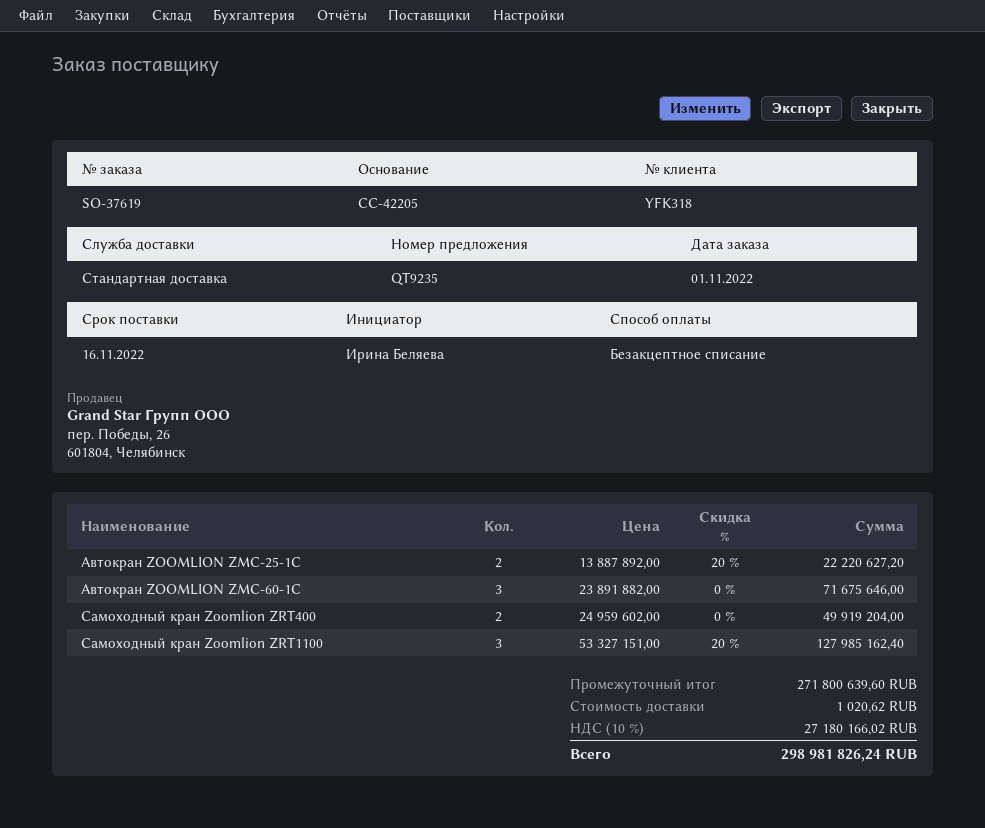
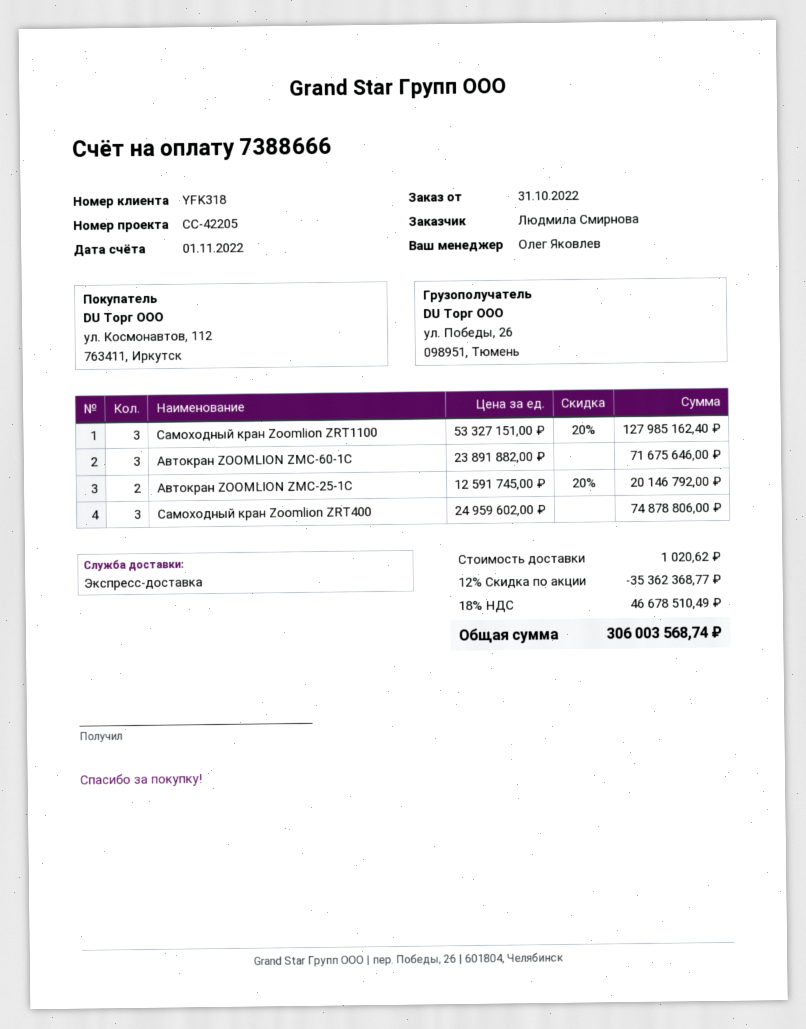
order date: 2022-11-01 -> 2022-10-31
ordered by: Ирина Беляева -> Людмила Смирнова
shipping method: standard -> express
Автокран ZOOMLION ZMC-25-1С: 2 x 13887892.00 - 20% = 22220627.20 -> 2 x 12591745.00 - 20% = 20146792.00
Самоходный кран Zoomlion ZRT400: 2 x 24959602.00 = 49919204.00 -> 3 x 24959602.00 = 74878806.00
discount: none -> 12% = 35362368.77
tax: 10% = 27180166.02 -> 18% = 46678510.49
total: 298981826.24 -> 306003568.74

